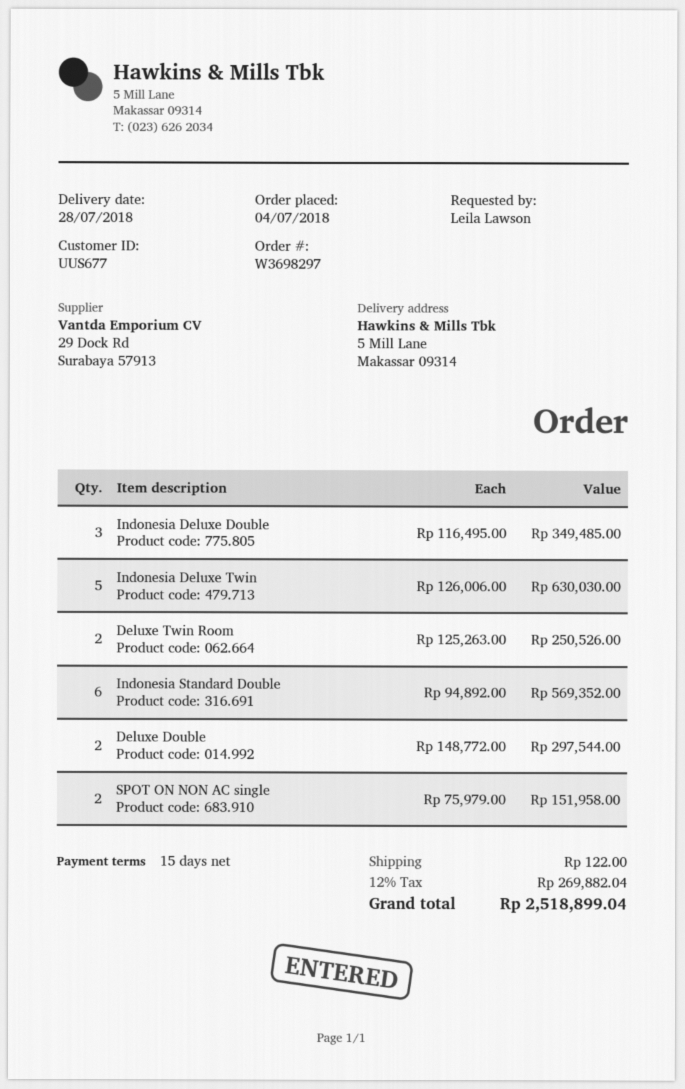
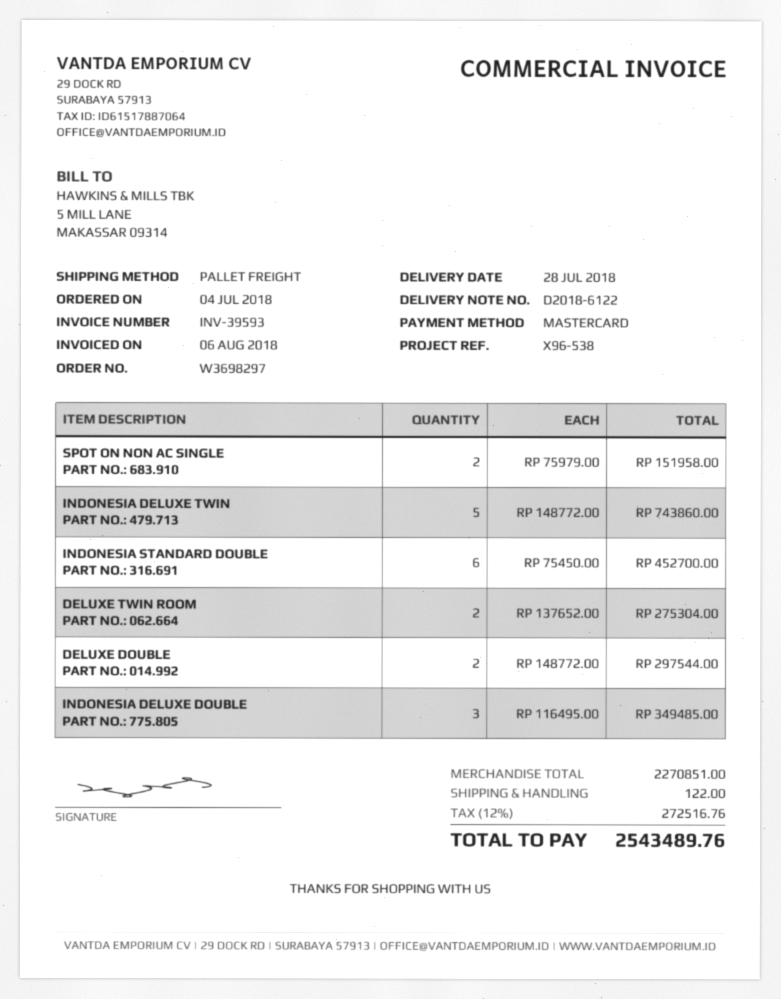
Indonesia Deluxe Twin: 5 x 126006.00 = 630030.00 -> 5 x 148772.00 = 743860.00
Deluxe Twin Room: 2 x 125263.00 = 250526.00 -> 2 x 137652.00 = 275304.00
Indonesia Standard Double: 6 x 94892.00 = 569352.00 -> 6 x 75450.00 = 452700.00
tax: 12% = 269882.04 -> 12% = 272516.76
total: 2518899.04 -> 2543489.76

